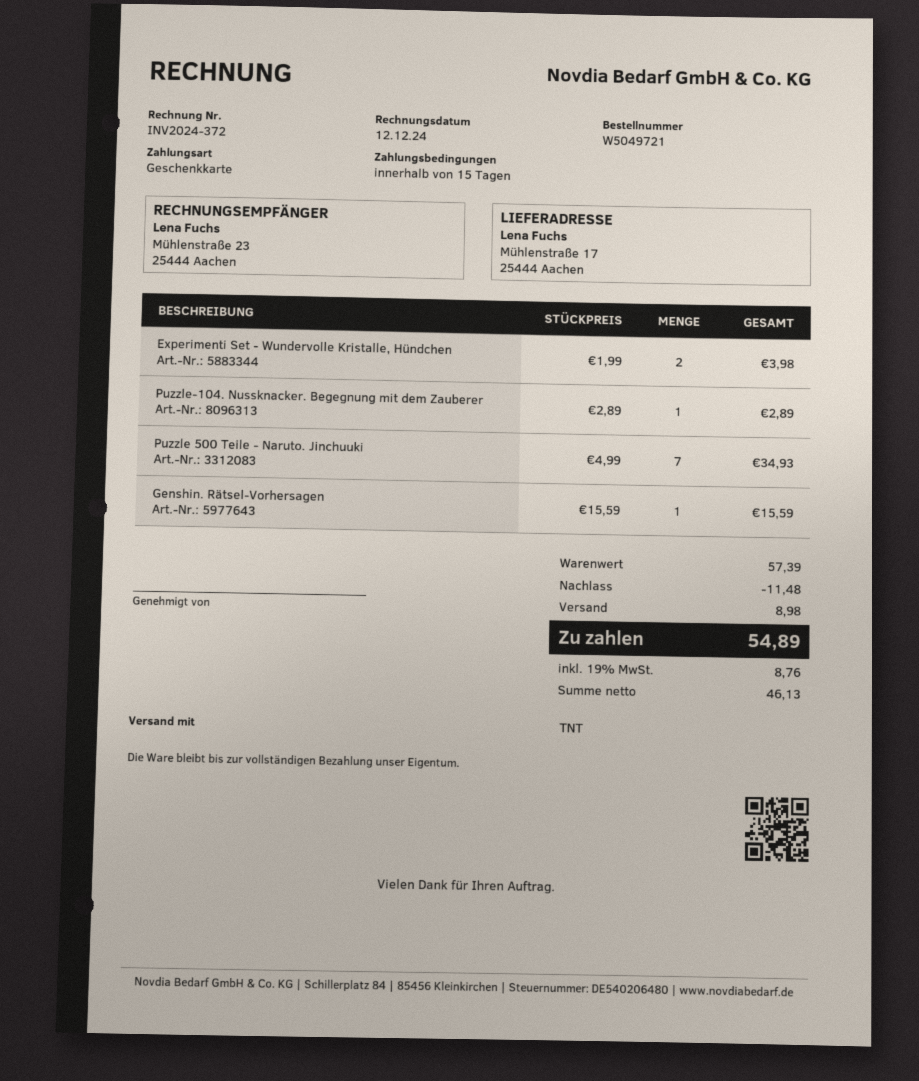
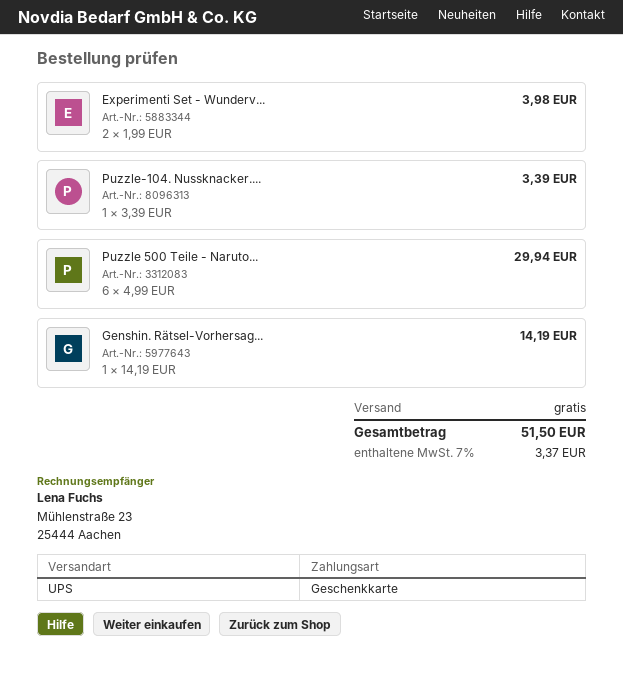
shipping method: TNT -> UPS
Puzzle-104. Nussknacker. Begegnung mit dem Zauberer: 1 x 2.89 = 2.89 -> 1 x 3.39 = 3.39
Puzzle 500 Teile - Naruto. Jinchuuki: 7 x 4.99 = 34.93 -> 6 x 4.99 = 29.94
Genshin. Rätsel-Vorhersagen: 1 x 15.59 = 15.59 -> 1 x 14.19 = 14.19
discount: 11.48 -> none
shipping: 8.98 -> 0.00
tax: 19% = 8.76 -> 7% = 3.37
total: 54.89 -> 51.50

